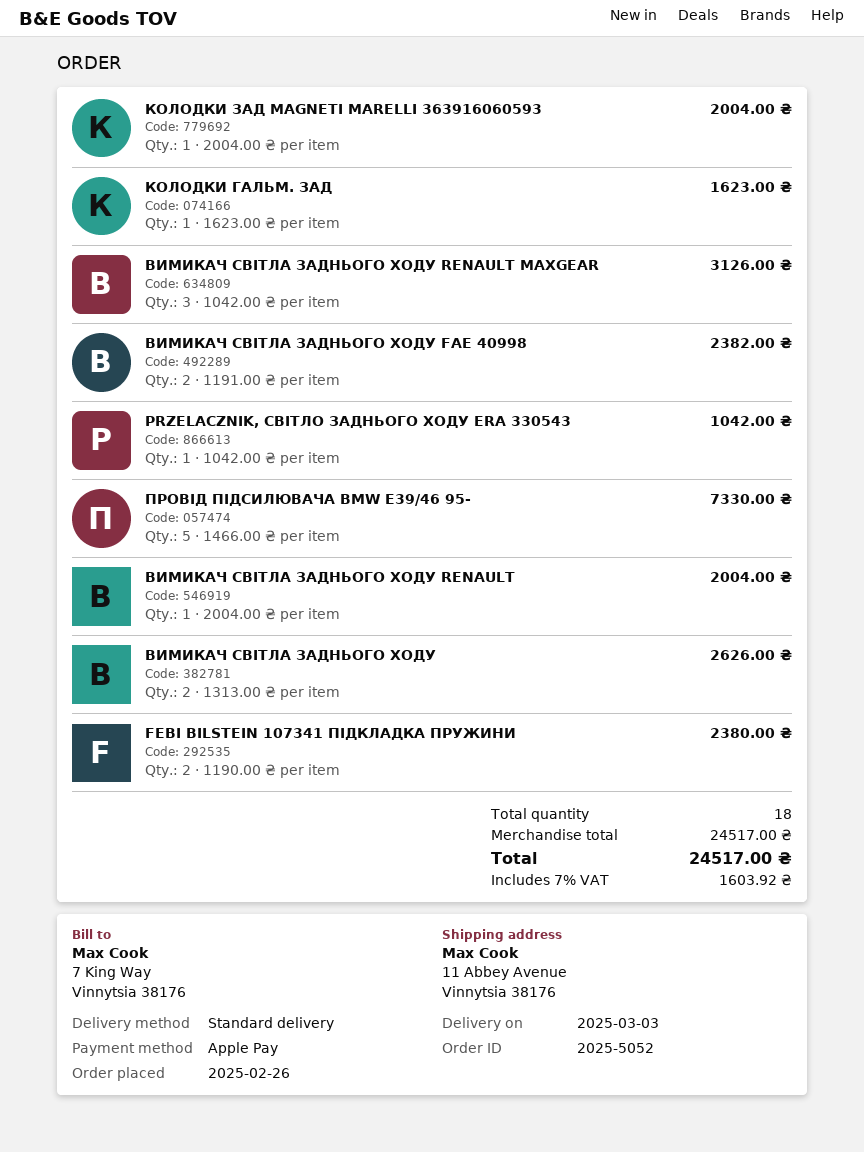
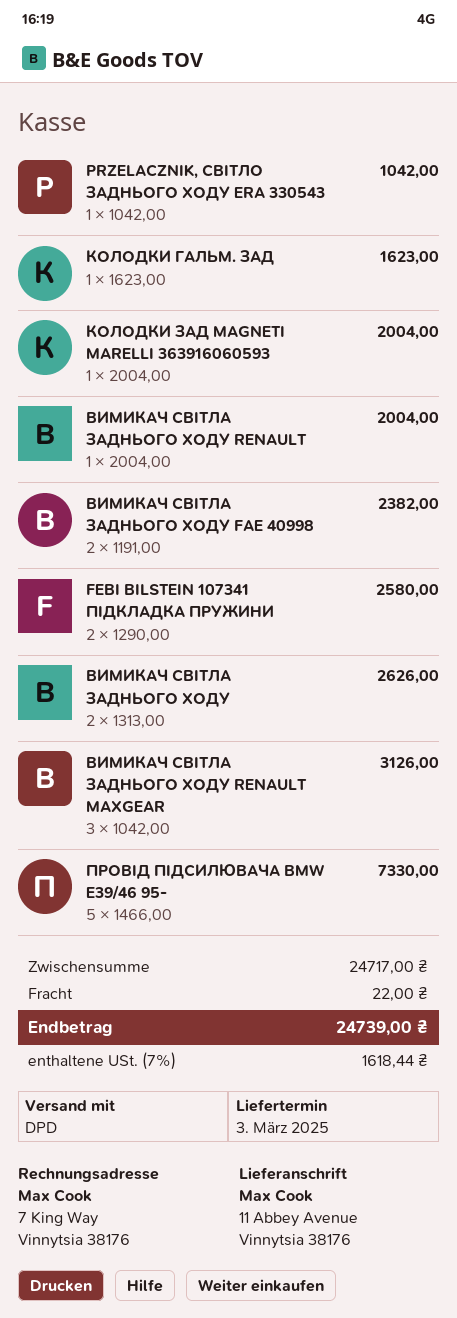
shipping method: standard -> DPD
FEBI BILSTEIN 107341 ПІДКЛАДКА ПРУЖИНИ: 2 x 1190.00 = 2380.00 -> 2 x 1290.00 = 2580.00
subtotal: 24517.00 -> 24717.00
shipping: none -> 22.00
tax: 7% = 1603.92 -> 7% = 1618.44
total: 24517.00 -> 24739.00

